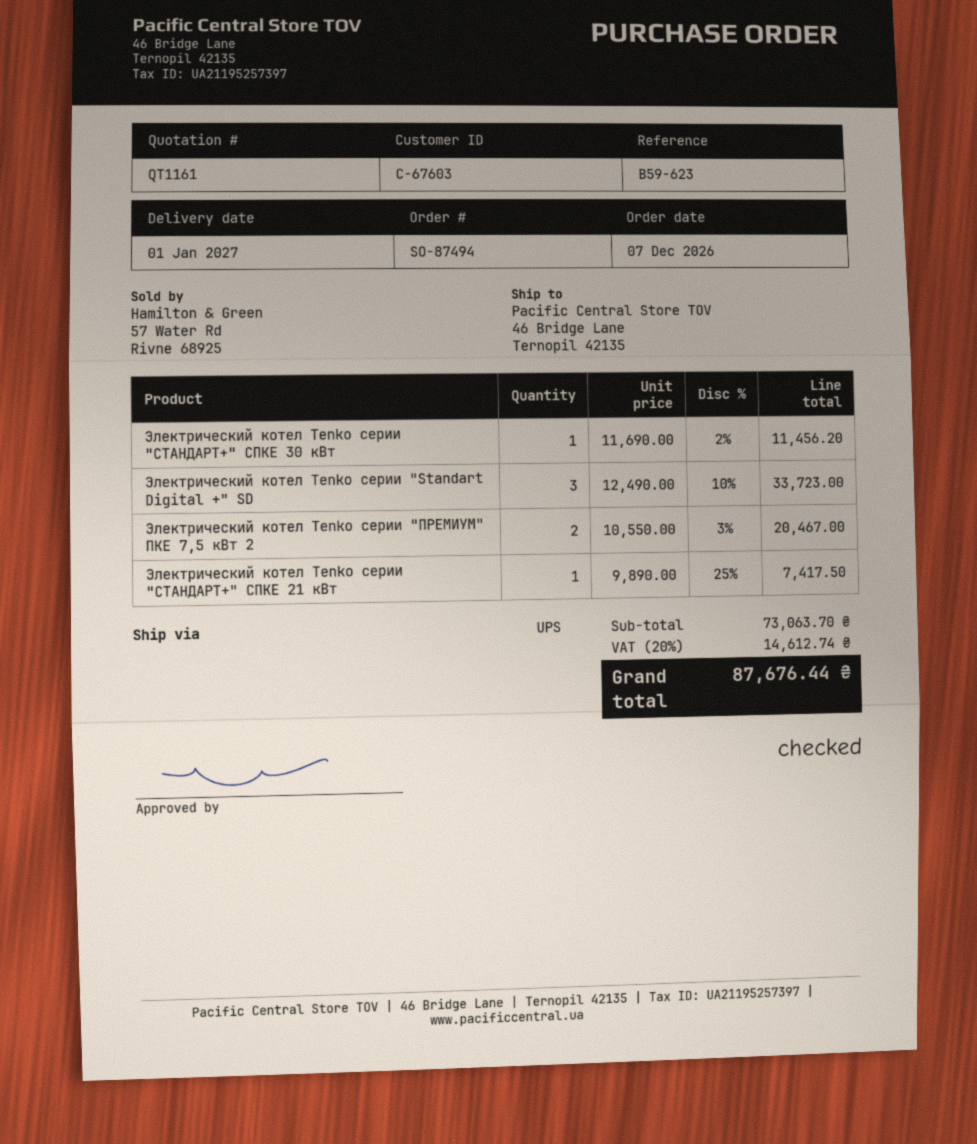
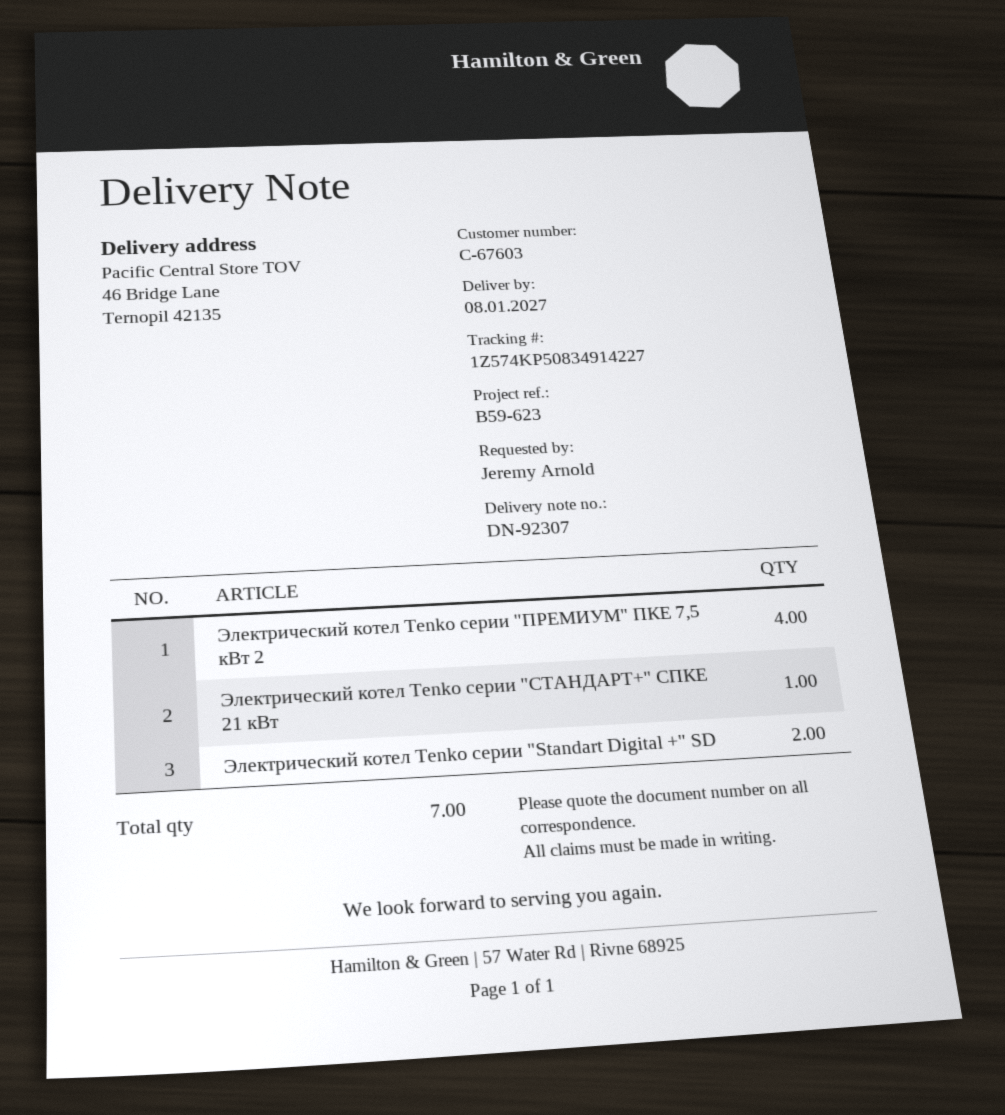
delivery date: 2027-01-01 -> 2027-01-08
Электрический котел Tenko серии "СТАНДАРТ+" СПКЕ 30 кВт: 1 -> none
Электрический котел Tenko серии "Standart Digital +" SD: 3 -> 2
Электрический котел Tenko серии "ПРЕМИУМ" ПКЕ 7,5 кВт 2: 2 -> 4

